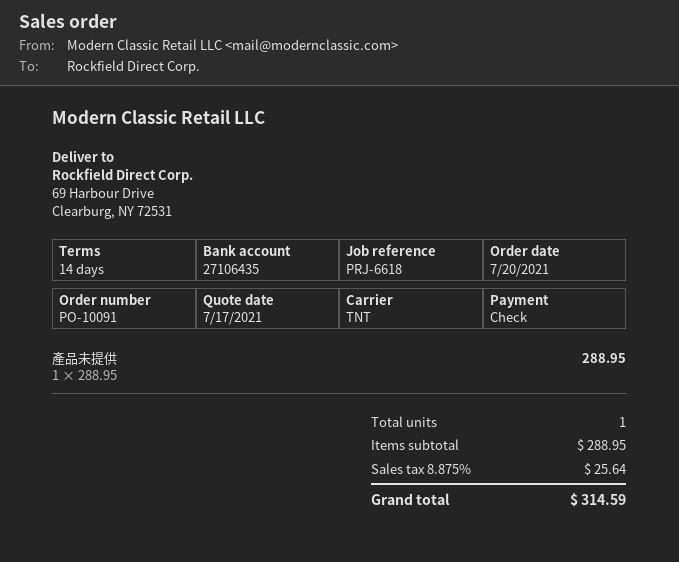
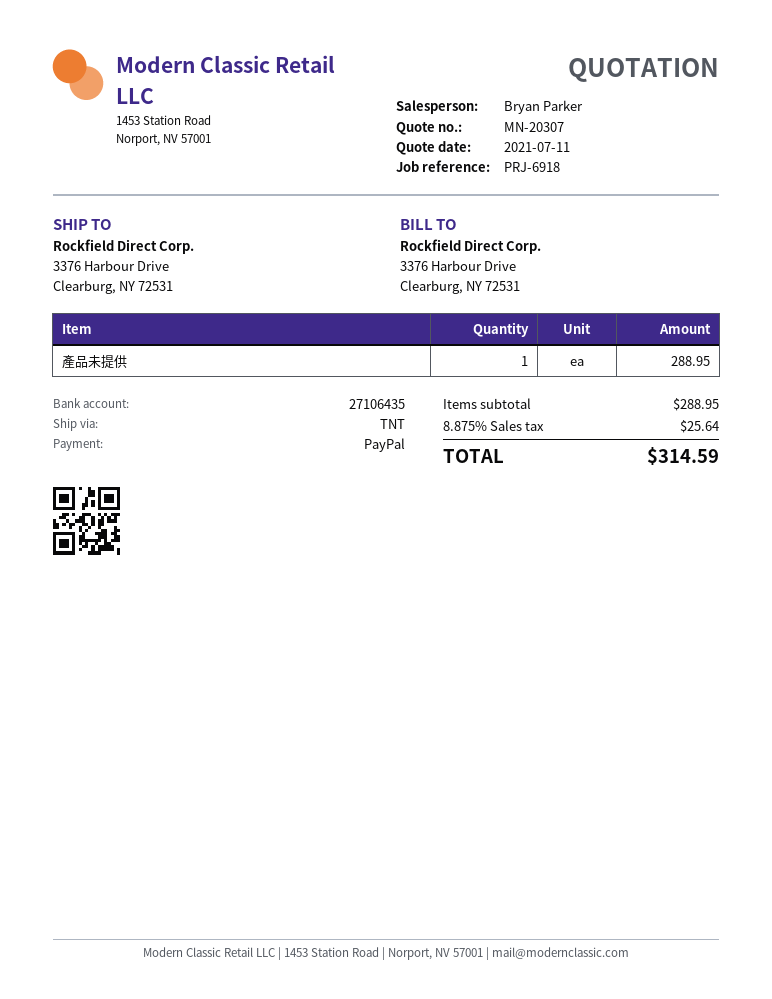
quote date: 2021-07-17 -> 2021-07-11
reference: PRJ-6618 -> PRJ-6918
payment method: cheque -> PayPal
ship to: 69 Harbour Drive, Clearburg, NY 72531 -> 3376 Harbour Drive, Clearburg, NY 72531

